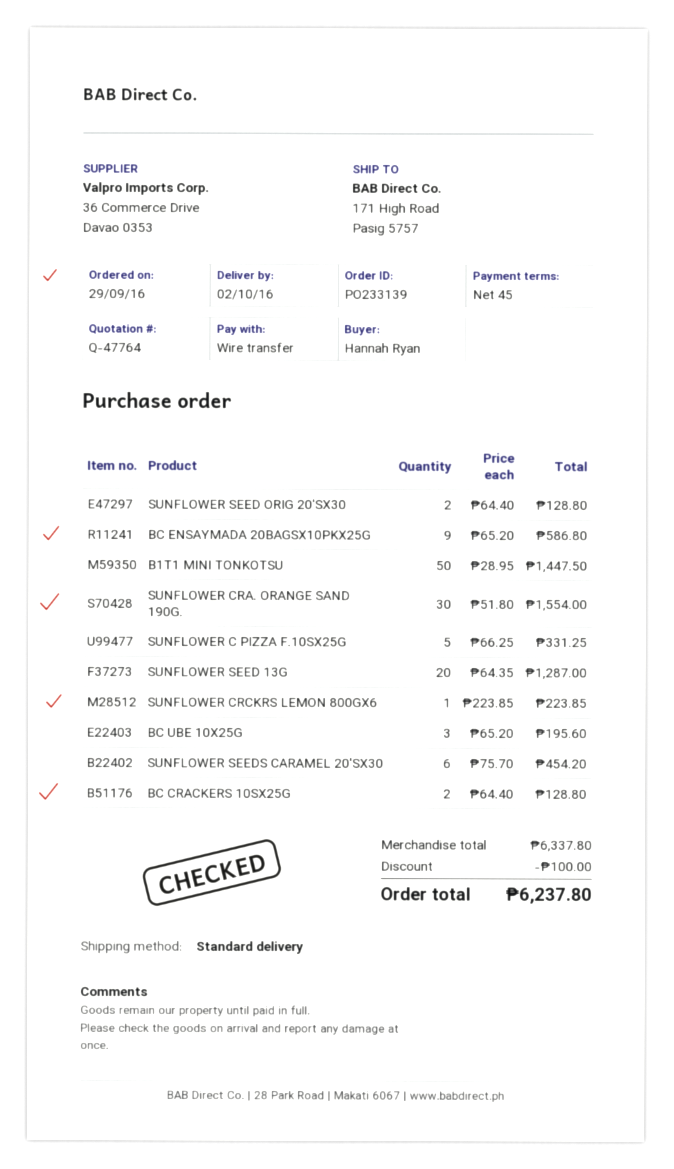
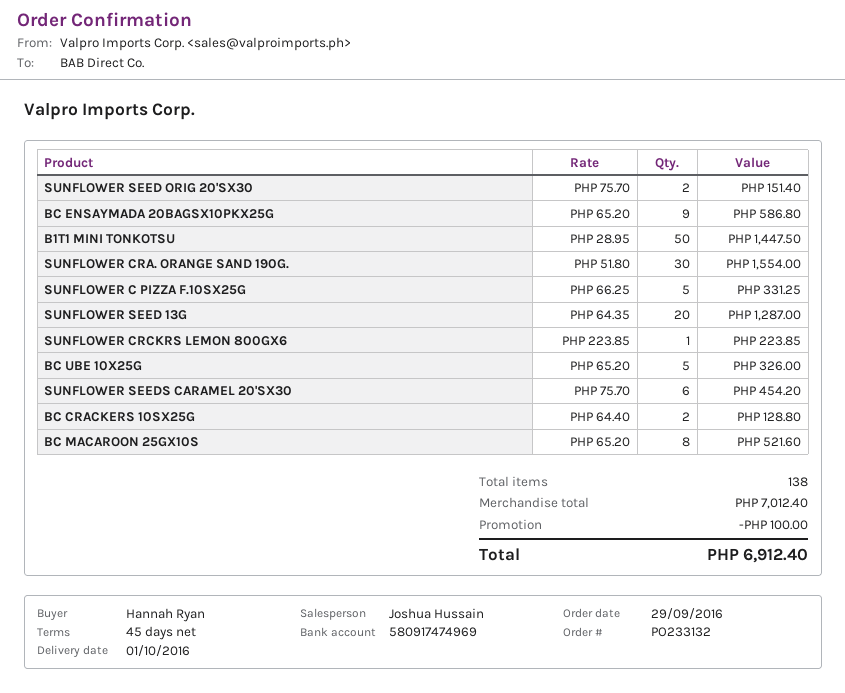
order number: PO233139 -> PO233132
delivery date: 2016-10-02 -> 2016-10-01
SUNFLOWER SEED ORIG 20'SX30: 2 x 64.40 = 128.80 -> 2 x 75.70 = 151.40
BC UBE 10X25G: 3 x 65.20 = 195.60 -> 5 x 65.20 = 326.00
BC MACAROON 25GX10S: none -> 8 x 65.20 = 521.60
subtotal: 6337.80 -> 7012.40
total: 6237.80 -> 6912.40

